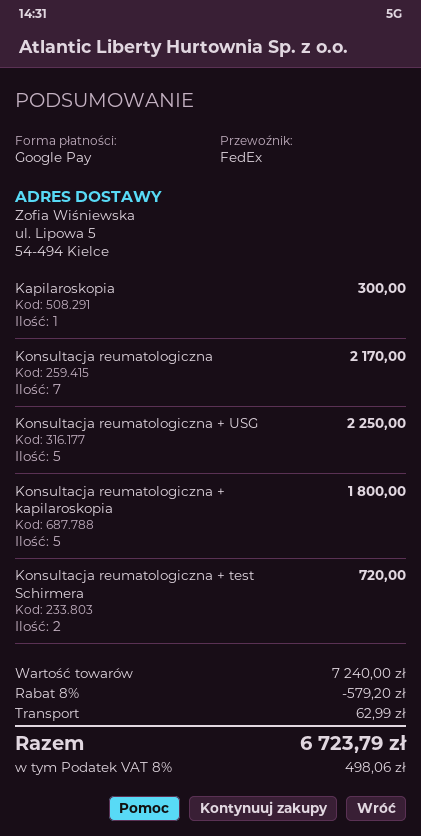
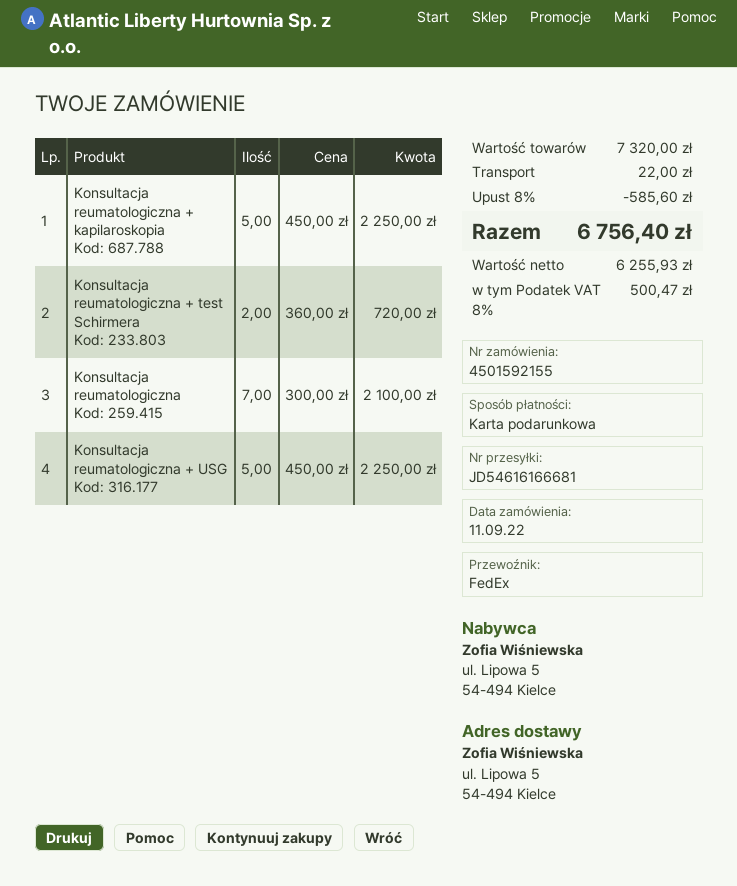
payment method: Google Pay -> gift card
Kapilaroskopia: 1 for 300.00 -> none
Konsultacja reumatologiczna: 7 for 2170.00 -> 7 for 2100.00
Konsultacja reumatologiczna + kapilaroskopia: 5 for 1800.00 -> 5 for 2250.00
subtotal: 7240.00 -> 7320.00
discount: 8% = 579.20 -> 8% = 585.60
shipping: 62.99 -> 22.00
tax: 8% = 498.06 -> 8% = 500.47
total: 6723.79 -> 6756.40

